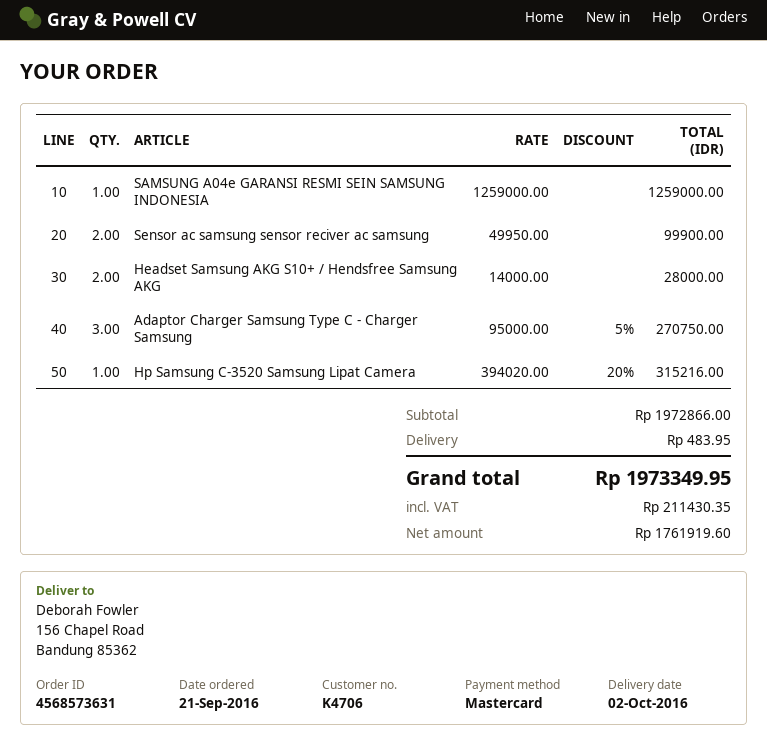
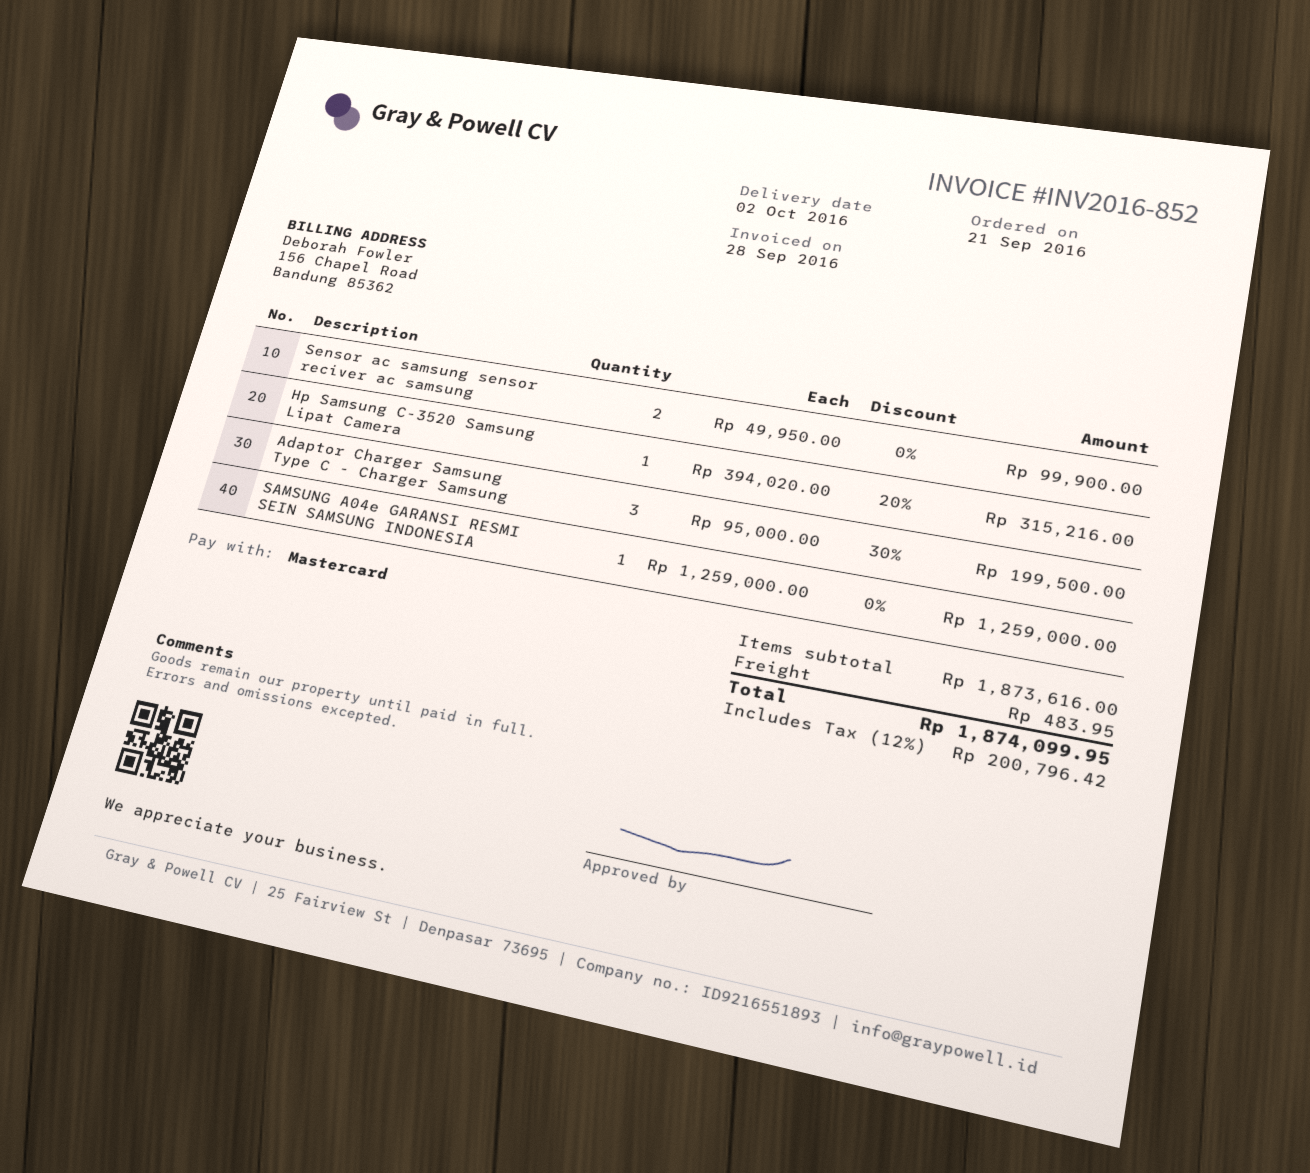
Headset Samsung AKG S10+ / Hendsfree Samsung AKG: 2 x 14000.00 = 28000.00 -> none
Adaptor Charger Samsung Type C - Charger Samsung: 3 x 95000.00 - 5% = 270750.00 -> 3 x 95000.00 - 30% = 199500.00
subtotal: 1972866.00 -> 1873616.00
tax: 211430.35 -> 200796.42
total: 1973349.95 -> 1874099.95

